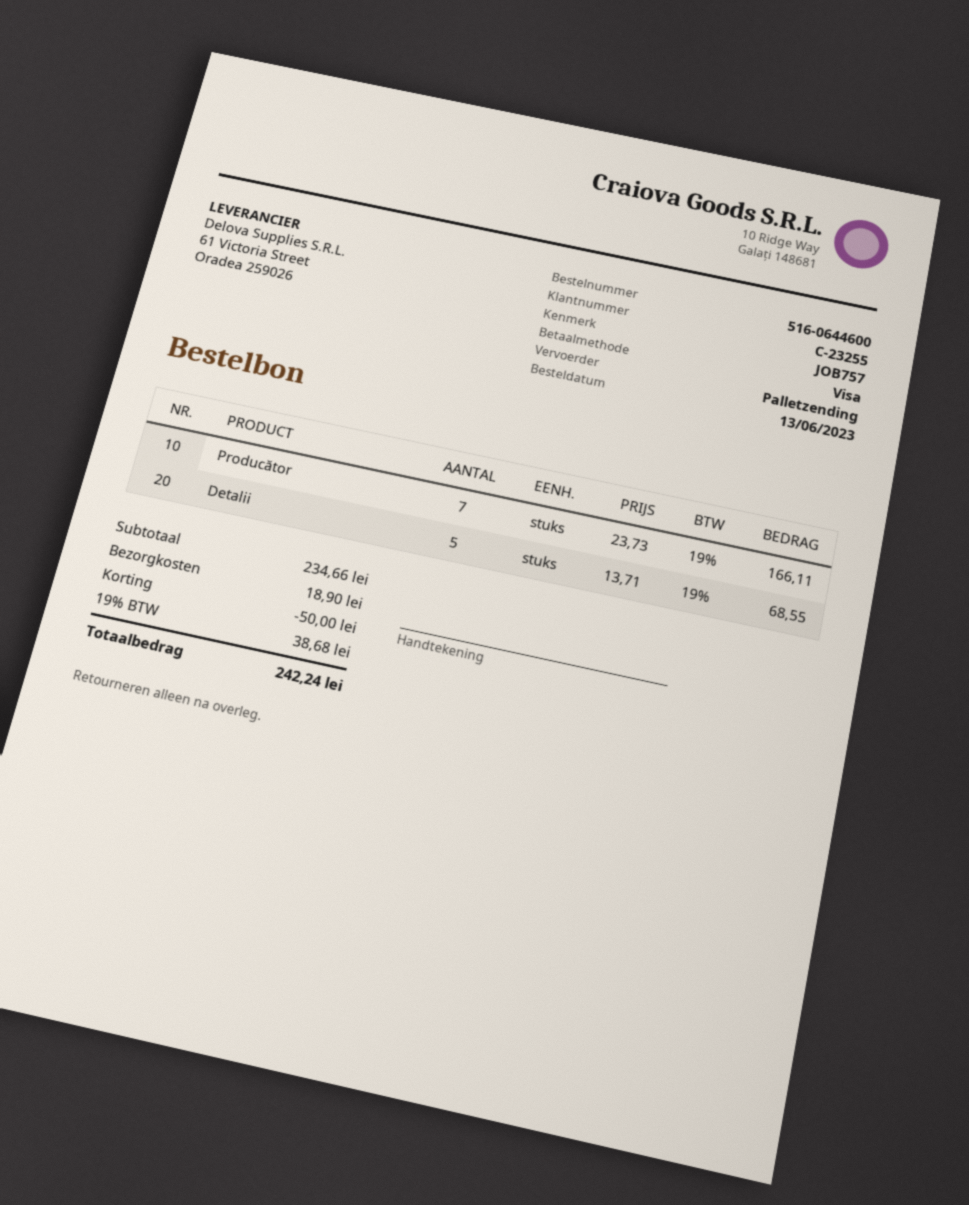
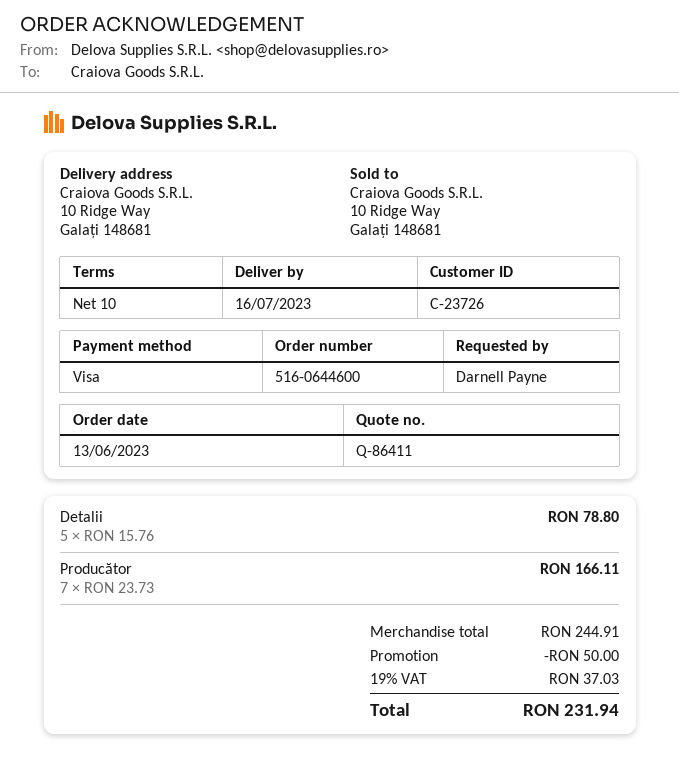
customer number: C-23255 -> C-23726
Detalii: 5 x 13.71 = 68.55 -> 5 x 15.76 = 78.80
subtotal: 234.66 -> 244.91
shipping: 18.90 -> none
tax: 19% = 38.68 -> 19% = 37.03
total: 242.24 -> 231.94

